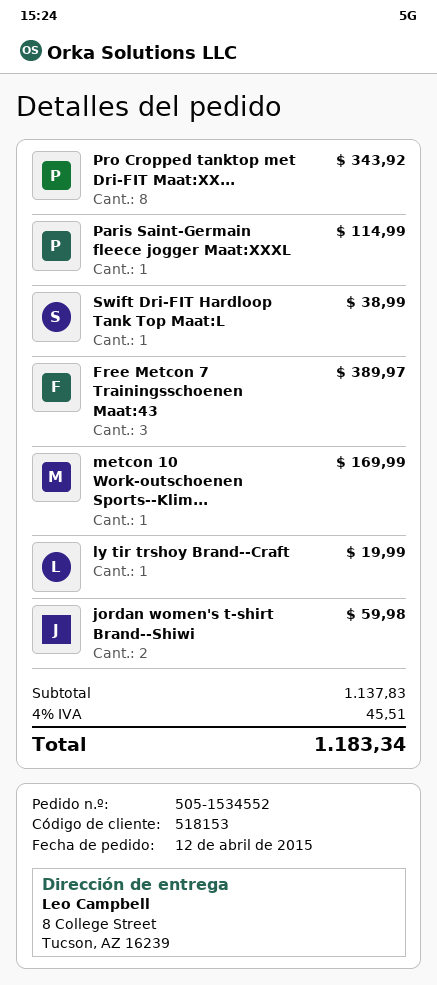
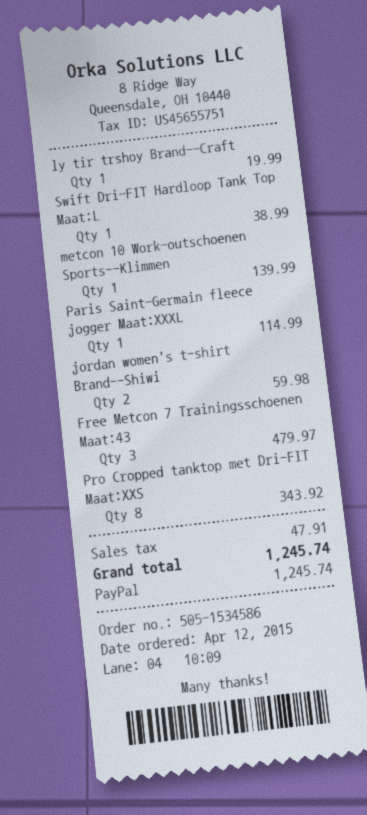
order number: 505-1534552 -> 505-1534586
Free Metcon 7 Trainingsschoenen Maat:43: 3 for 389.97 -> 3 for 479.97
metcon 10 Work-outschoenen Sports--Klim...: 1 for 169.99 -> 1 for 139.99
tax: 45.51 -> 47.91
total: 1183.34 -> 1245.74

